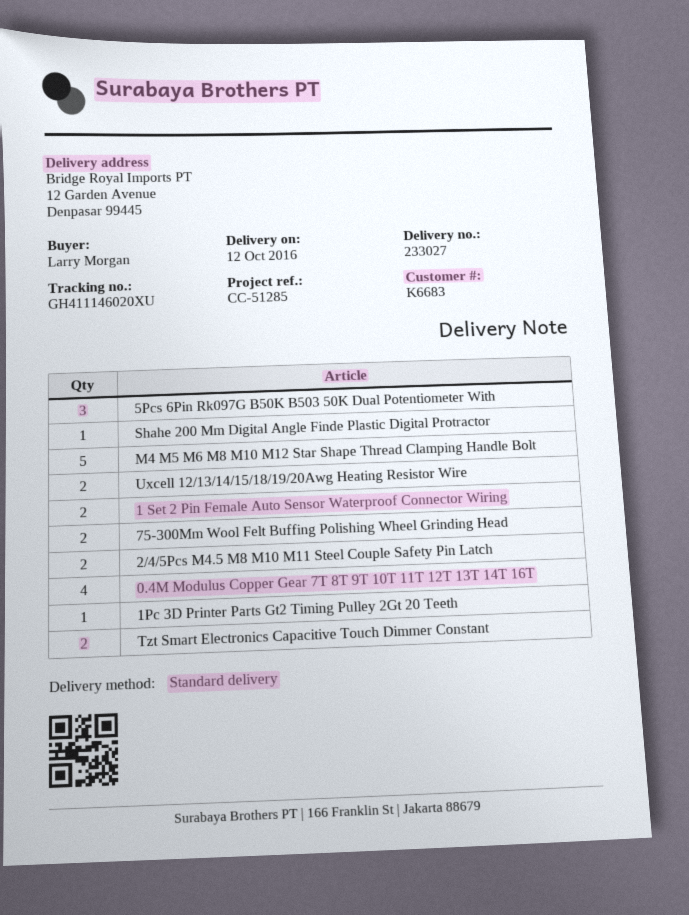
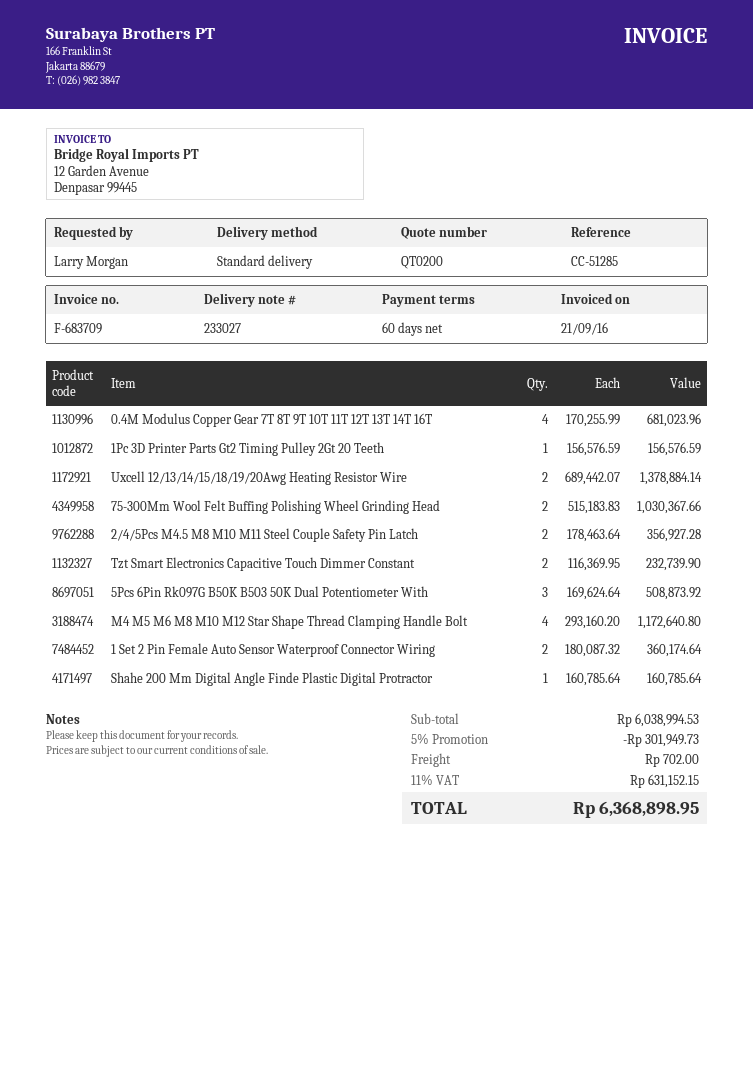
M4 M5 M6 M8 M10 M12 Star Shape Thread Clamping Handle Bolt: 5 -> 4

